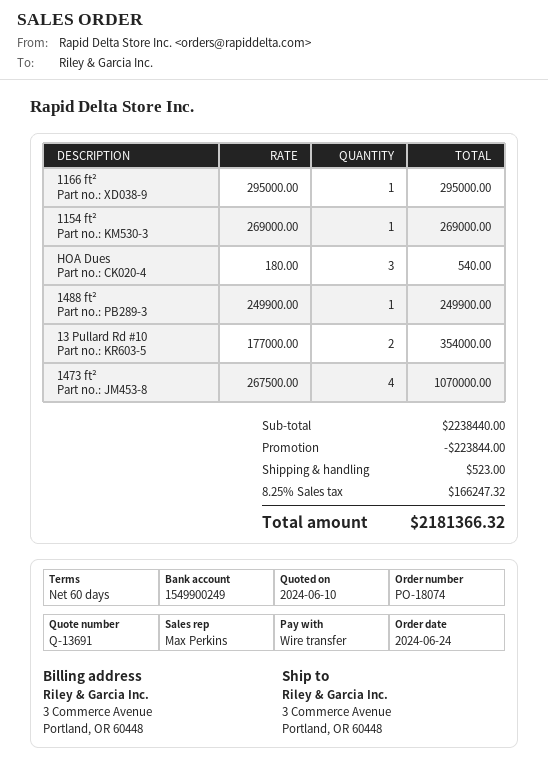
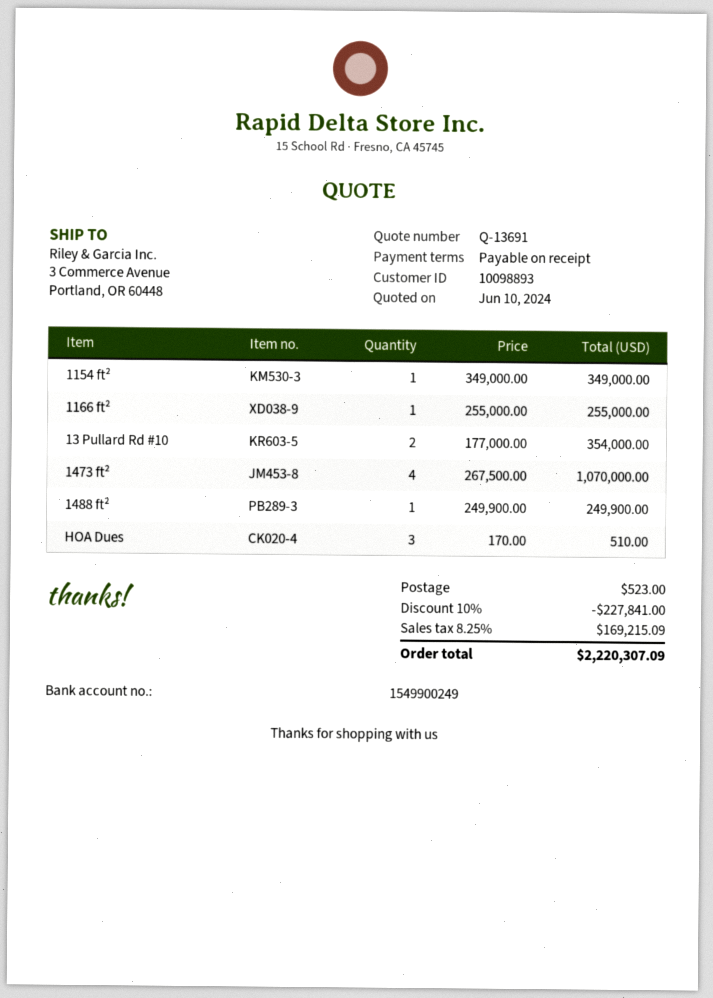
payment terms: 60 days -> on receipt
1166 ft²: 1 x 295000.00 = 295000.00 -> 1 x 255000.00 = 255000.00
1154 ft²: 1 x 269000.00 = 269000.00 -> 1 x 349000.00 = 349000.00
HOA Dues: 3 x 180.00 = 540.00 -> 3 x 170.00 = 510.00
discount: 223844.00 -> 227841.00
tax: 8.25% = 166247.32 -> 8.25% = 169215.09
total: 2181366.32 -> 2220307.09

